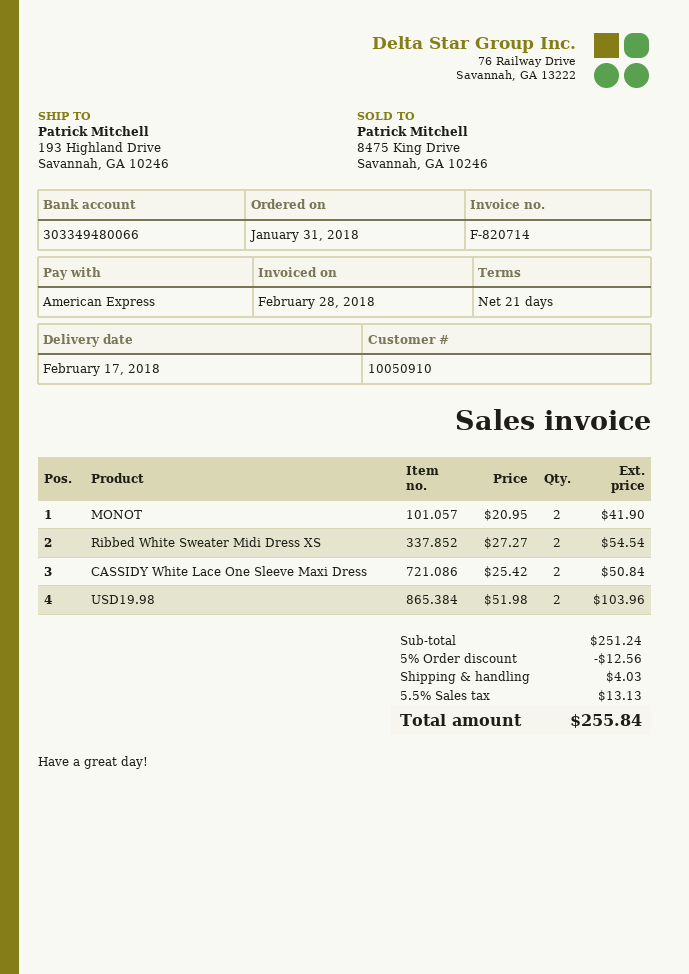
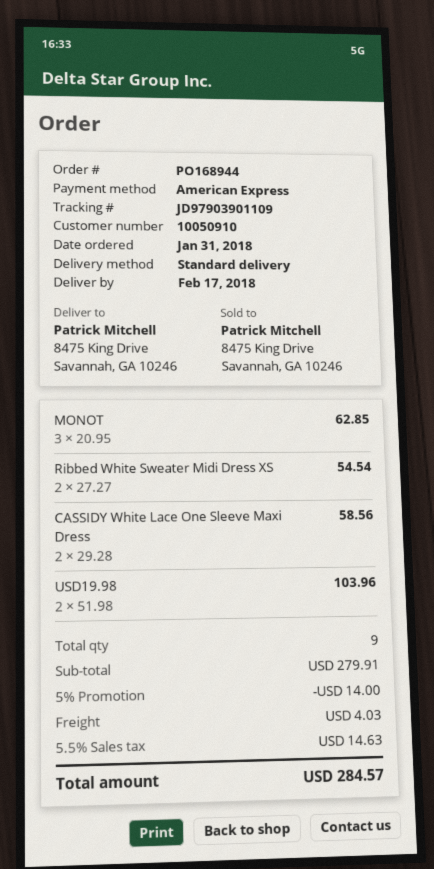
ship to: 193 Highland Drive, Savannah, GA 10246 -> 8475 King Drive, Savannah, GA 10246
MONOT: 2 x 20.95 = 41.90 -> 3 x 20.95 = 62.85
CASSIDY White Lace One Sleeve Maxi Dress: 2 x 25.42 = 50.84 -> 2 x 29.28 = 58.56
subtotal: 251.24 -> 279.91
discount: 5% = 12.56 -> 5% = 14.00
tax: 5.5% = 13.13 -> 5.5% = 14.63
total: 255.84 -> 284.57

